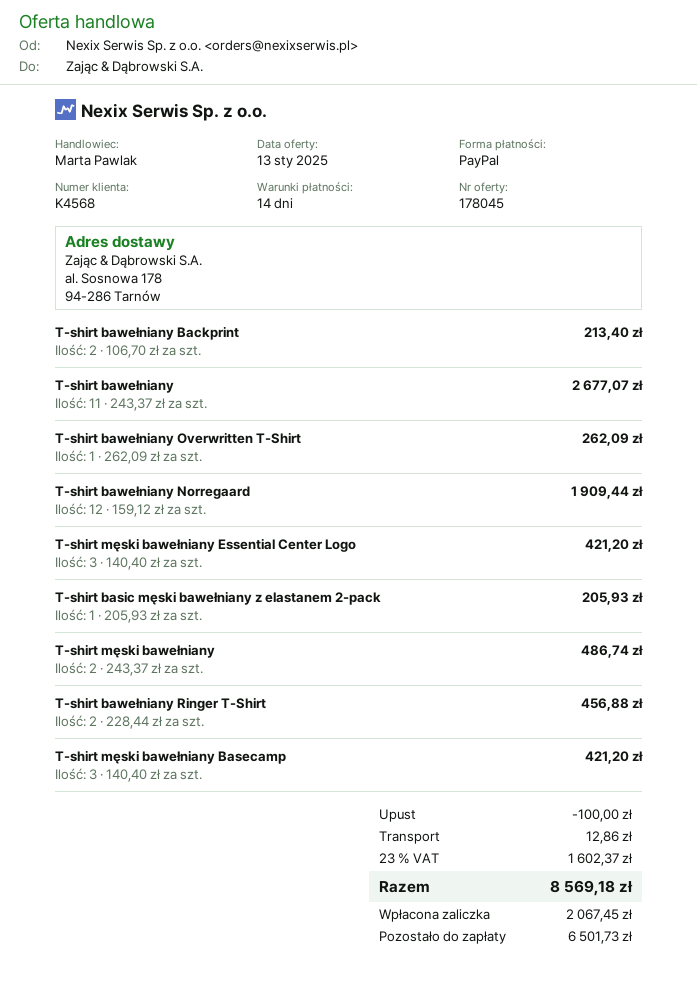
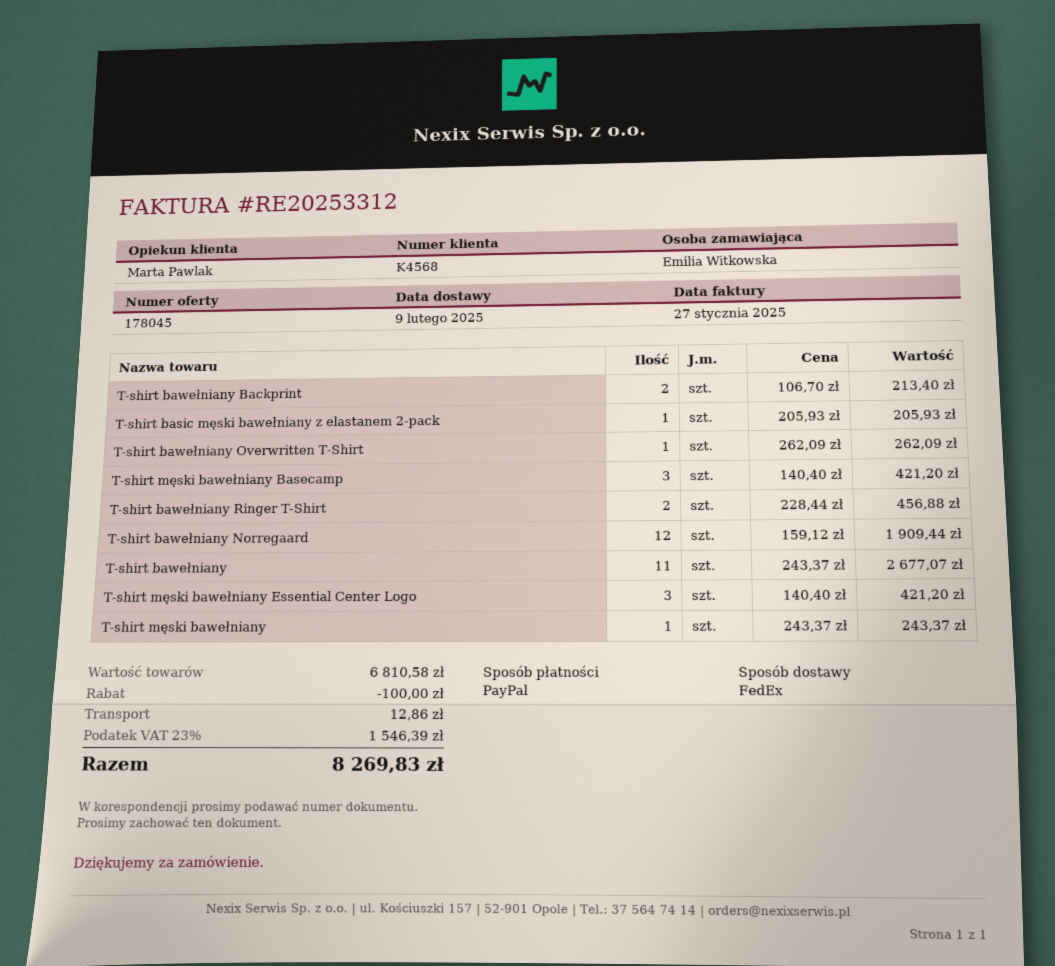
T-shirt męski bawełniany: 2 x 243.37 = 486.74 -> 1 x 243.37 = 243.37
tax: 23% = 1602.37 -> 23% = 1546.39
total: 8569.18 -> 8269.83

